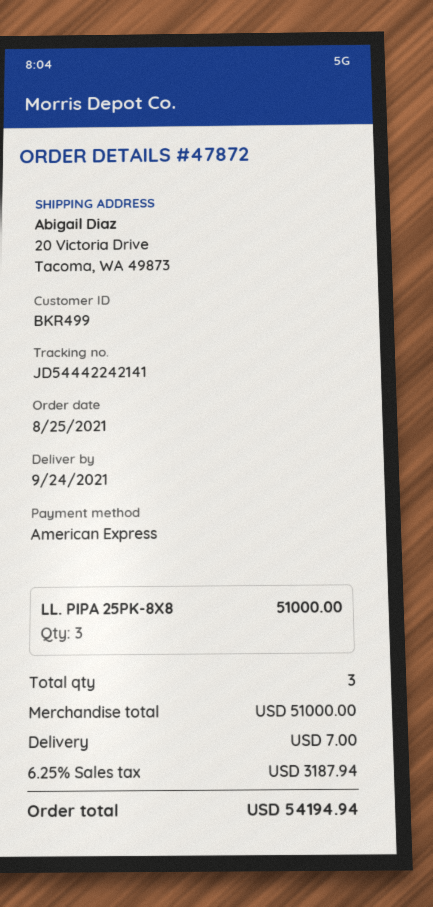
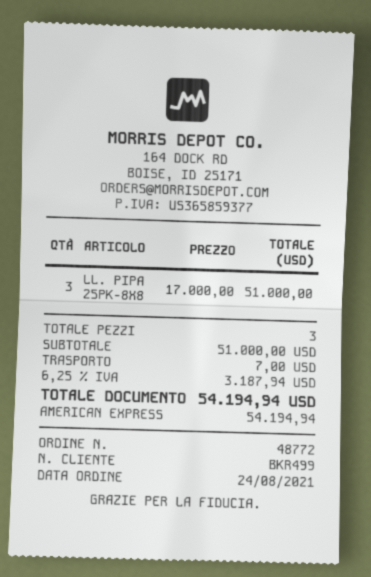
order number: 47872 -> 48772
order date: 2021-08-25 -> 2021-08-24

